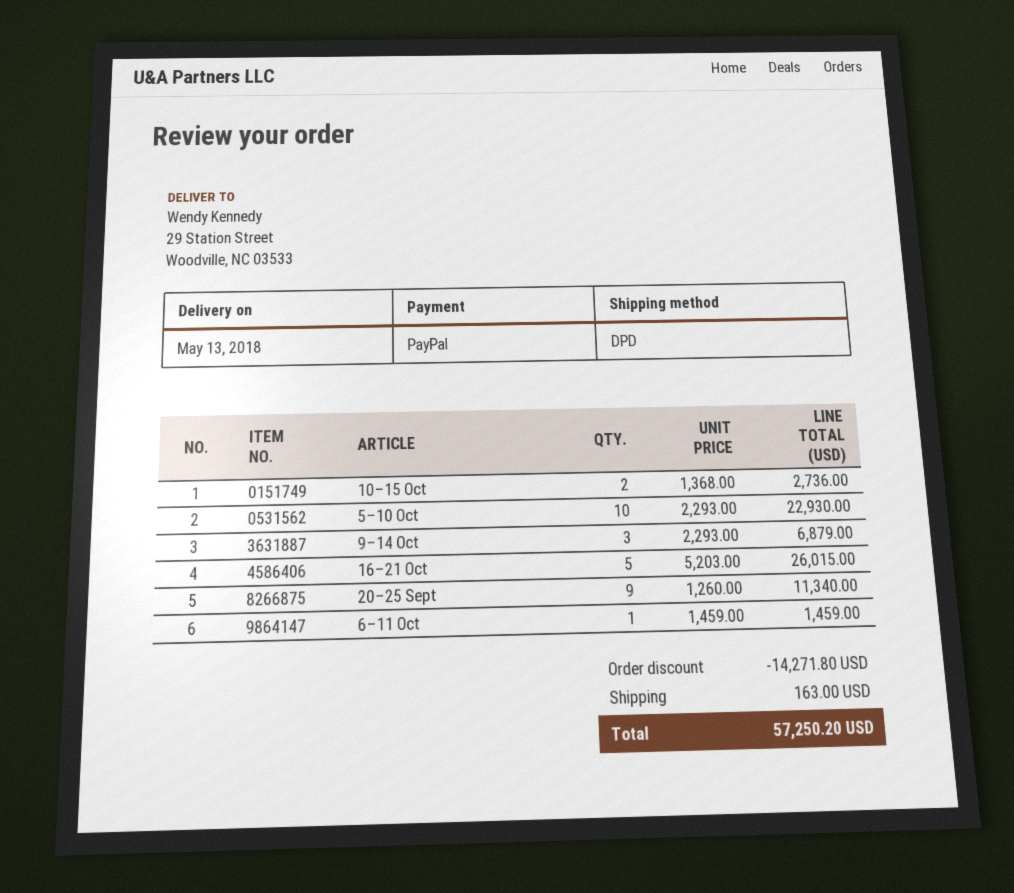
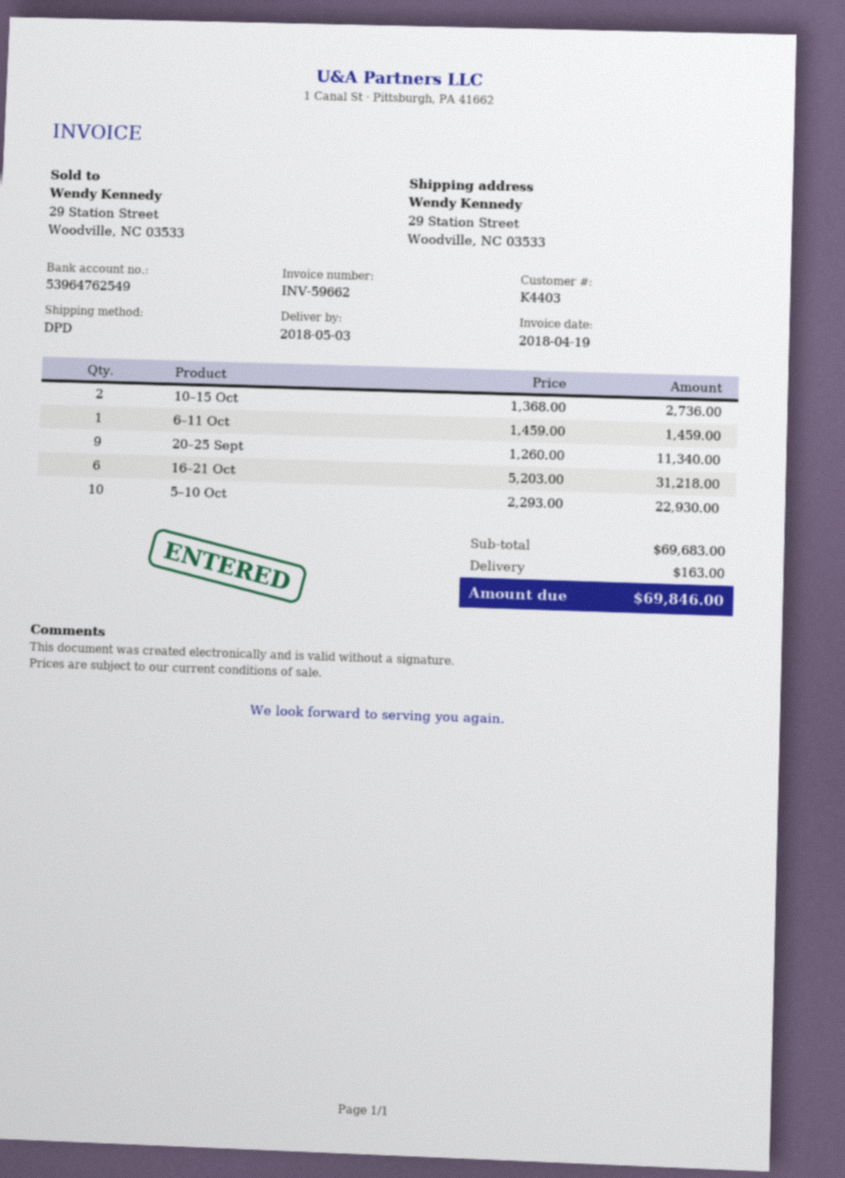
delivery date: 2018-05-13 -> 2018-05-03
9–14 Oct: 3 x 2293.00 = 6879.00 -> none
16–21 Oct: 5 x 5203.00 = 26015.00 -> 6 x 5203.00 = 31218.00
discount: 14271.80 -> none
total: 57250.20 -> 69846.00

